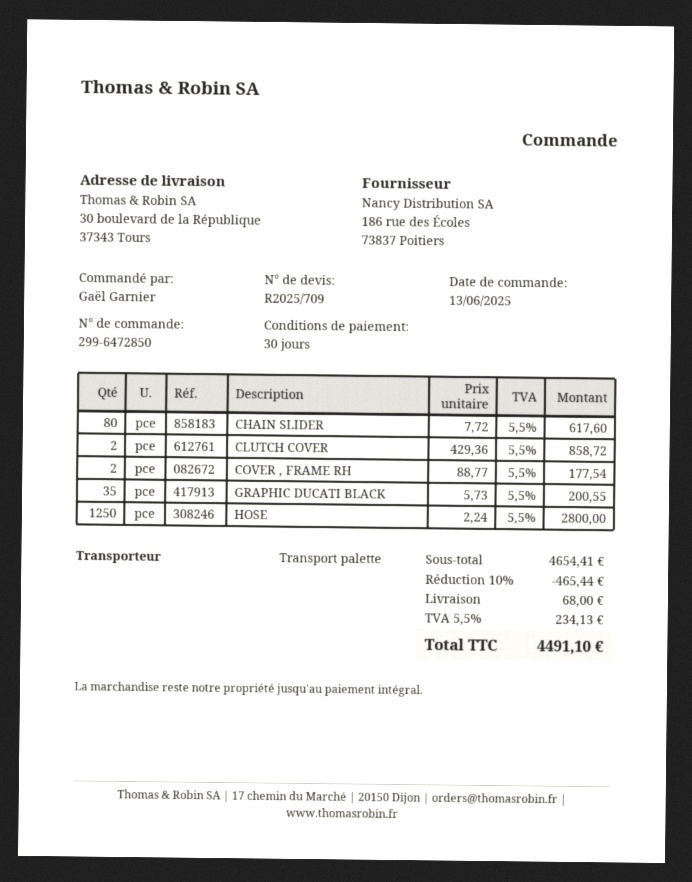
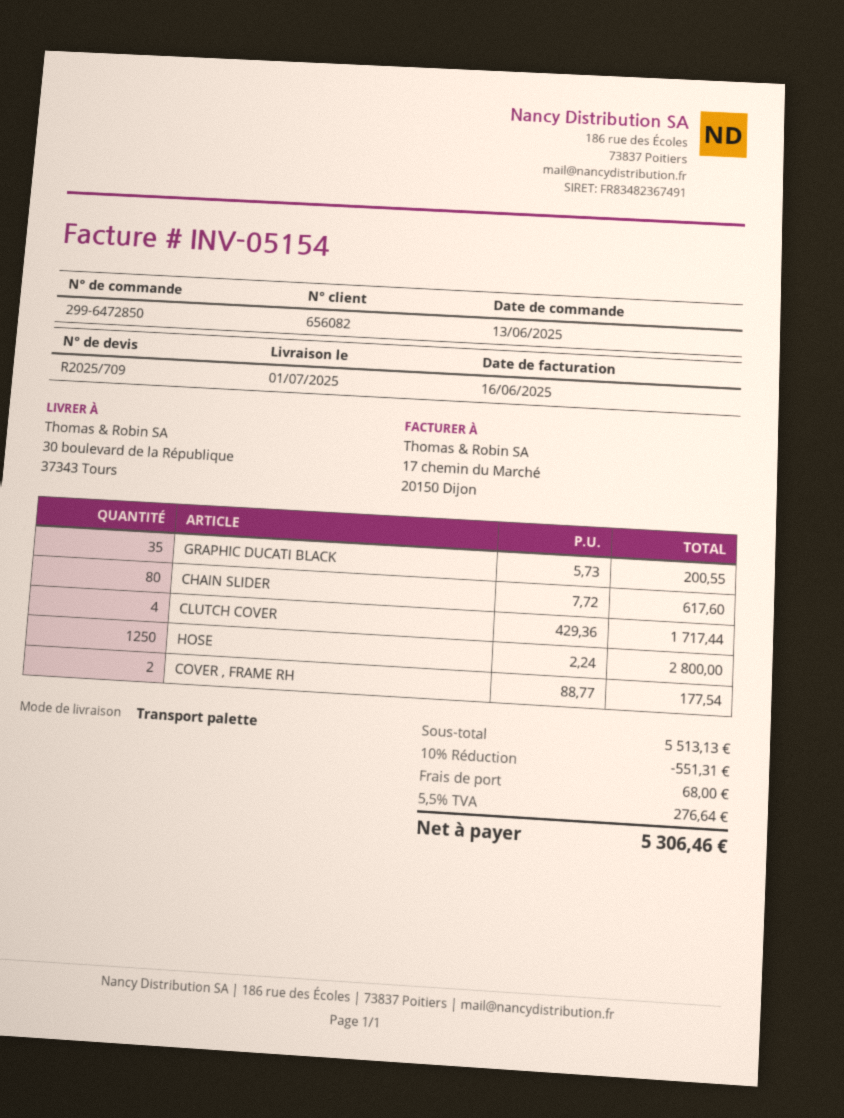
CLUTCH COVER: 2 x 429.36 = 858.72 -> 4 x 429.36 = 1717.44
subtotal: 4654.41 -> 5513.13
discount: 10% = 465.44 -> 10% = 551.31
tax: 5.5% = 234.13 -> 5.5% = 276.64
total: 4491.10 -> 5306.46

